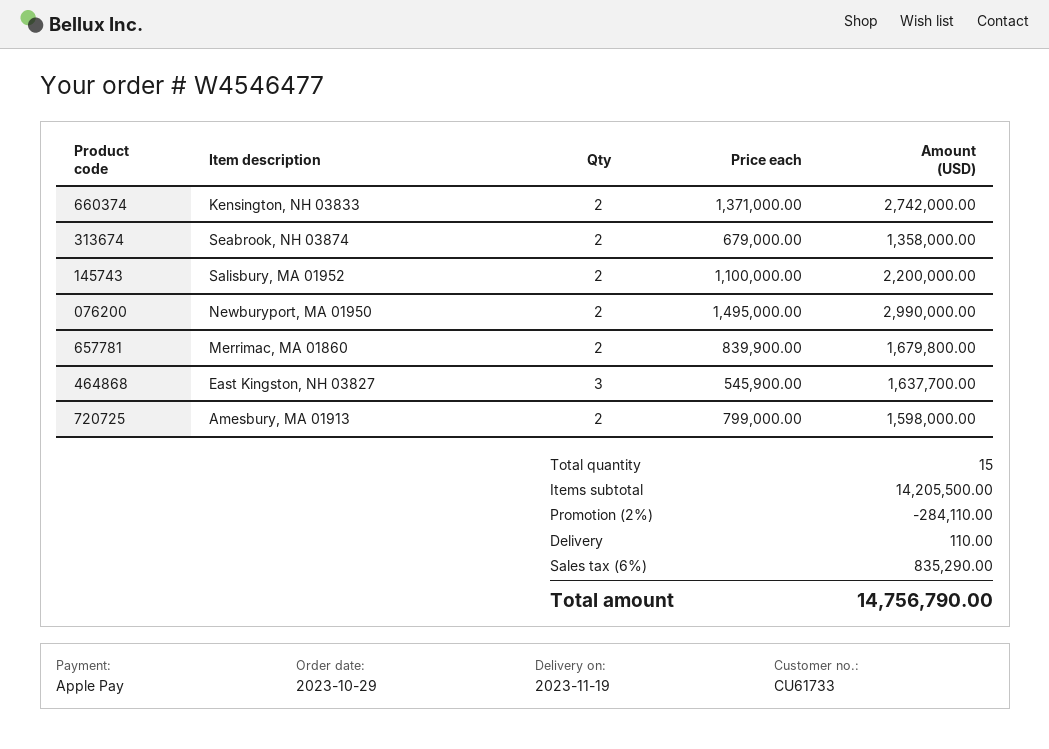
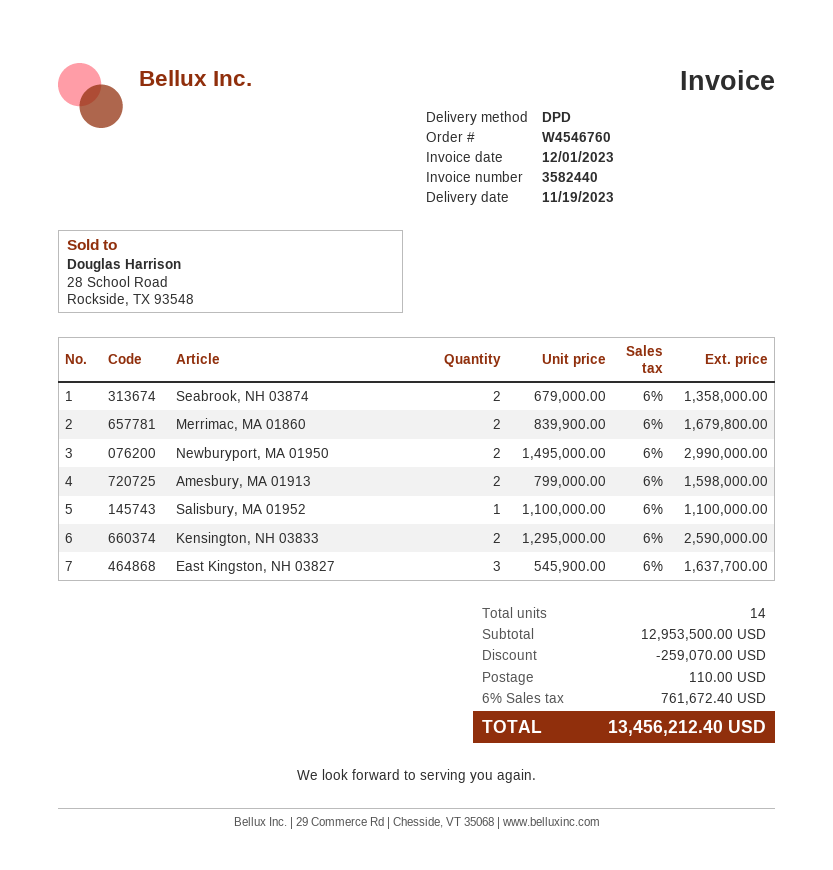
order number: W4546477 -> W4546760
Kensington, NH 03833: 2 x 1371000.00 = 2742000.00 -> 2 x 1295000.00 = 2590000.00
Salisbury, MA 01952: 2 x 1100000.00 = 2200000.00 -> 1 x 1100000.00 = 1100000.00
total quantity: 15 -> 14
subtotal: 14205500.00 -> 12953500.00
discount: 284110.00 -> 259070.00
tax: 6% = 835290.00 -> 6% = 761672.40
total: 14756790.00 -> 13456212.40

